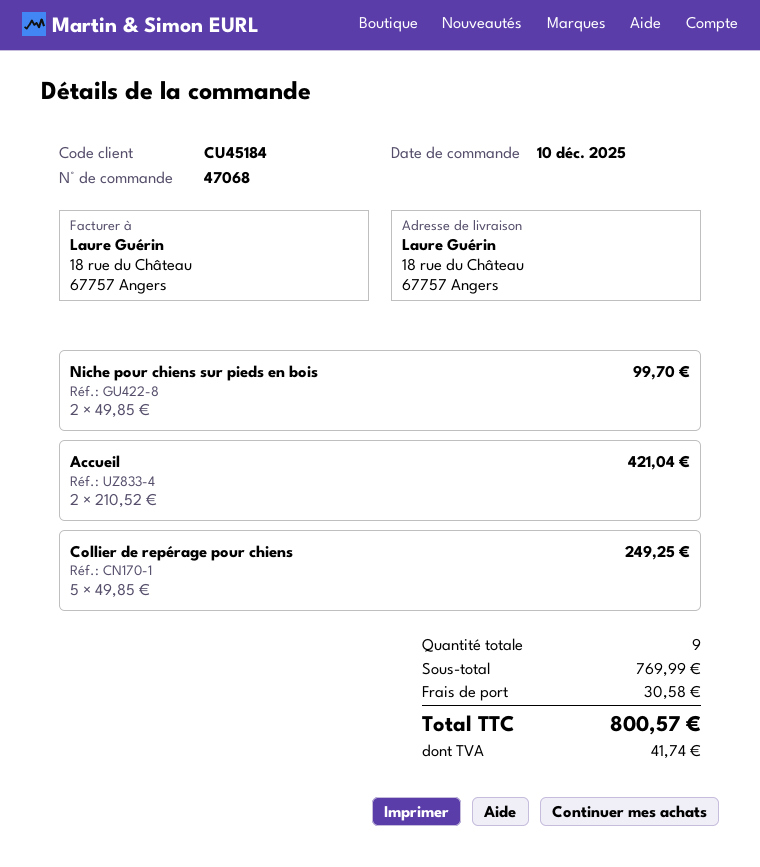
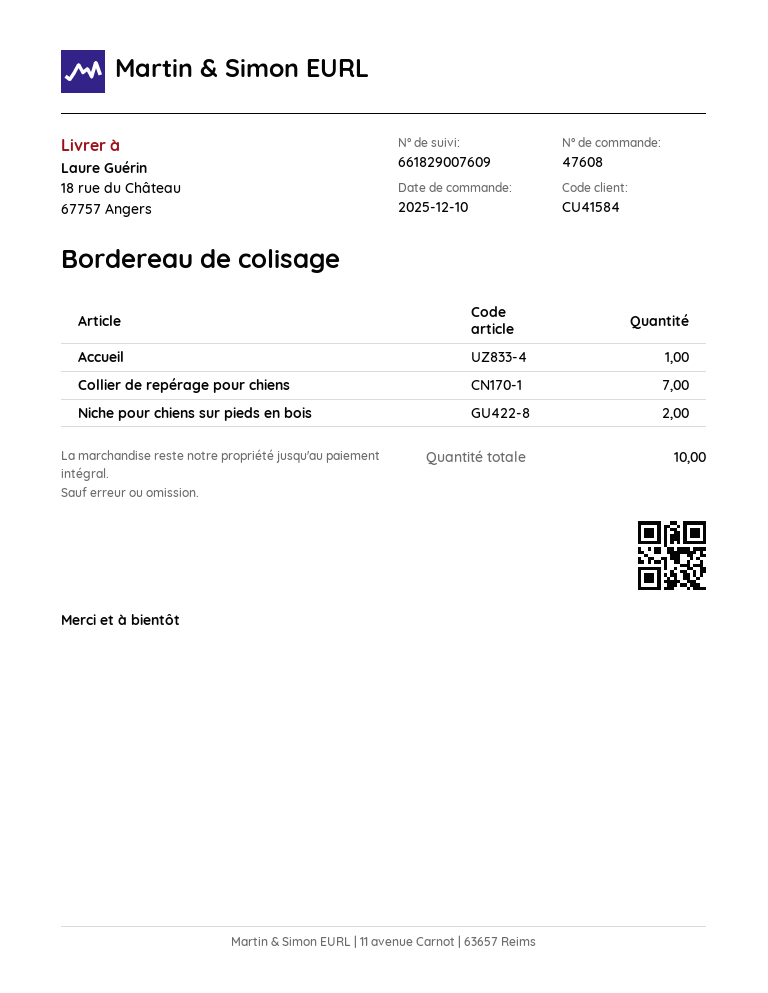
order number: 47068 -> 47608
customer number: CU45184 -> CU41584
Accueil: 2 -> 1
Collier de repérage pour chiens: 5 -> 7
total quantity: 9 -> 10

